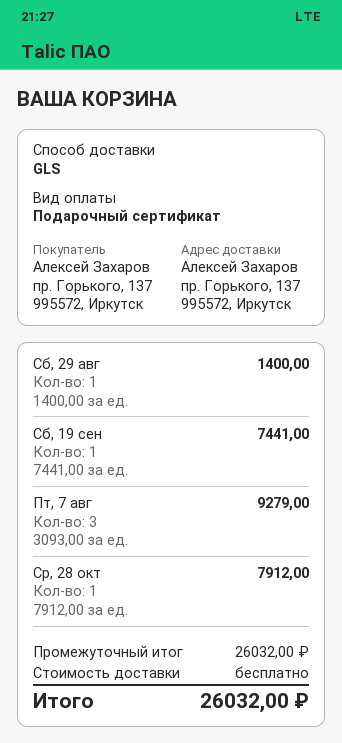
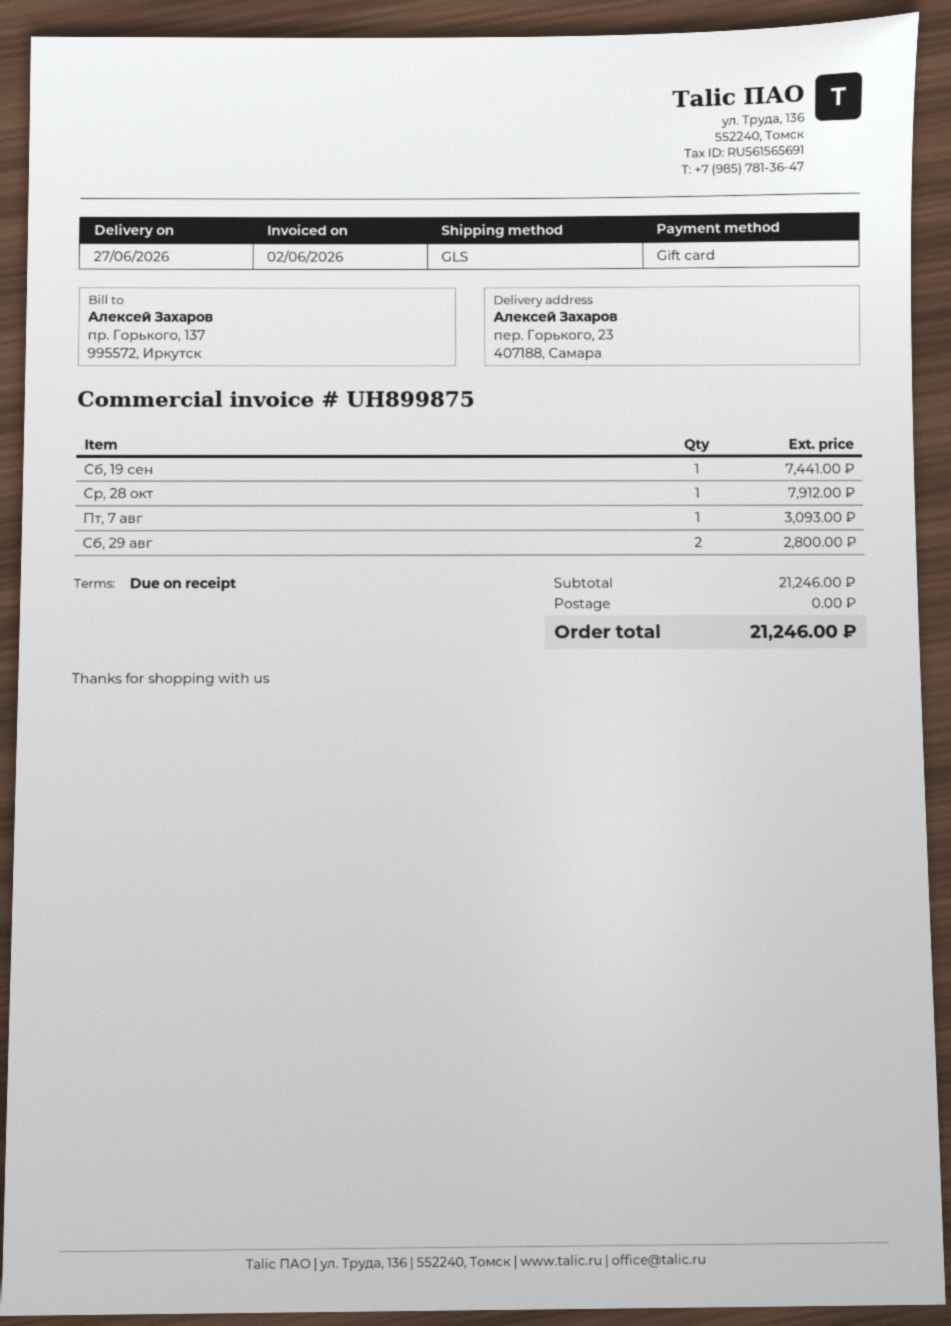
ship to: пр. Горького, 137, 995572, Иркутск -> пер. Горького, 23, 407188, Самара
Сб, 29 авг: 1 for 1400.00 -> 2 for 2800.00
Пт, 7 авг: 3 for 9279.00 -> 1 for 3093.00
subtotal: 26032.00 -> 21246.00
total: 26032.00 -> 21246.00

